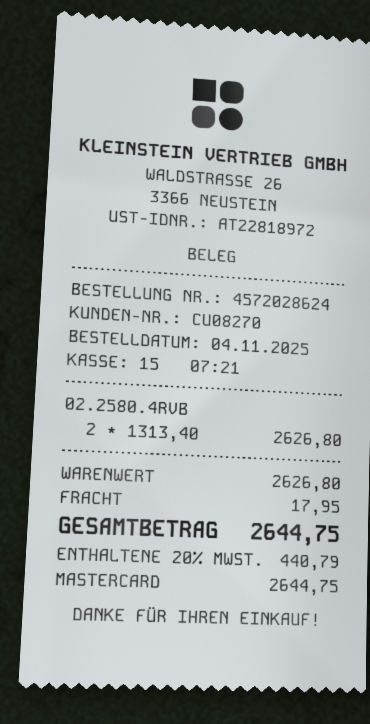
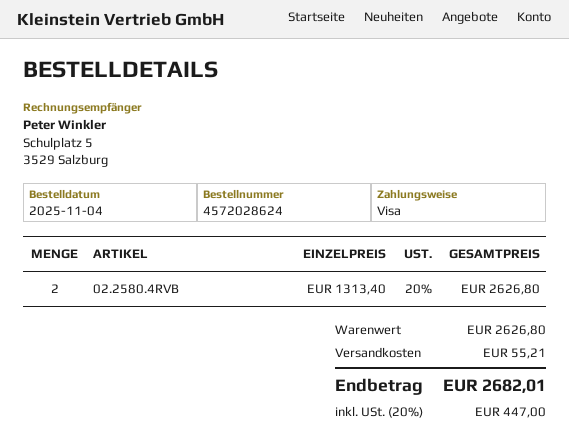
payment method: Mastercard -> Visa
shipping: 17.95 -> 55.21
tax: 20% = 440.79 -> 20% = 447.00
total: 2644.75 -> 2682.01

